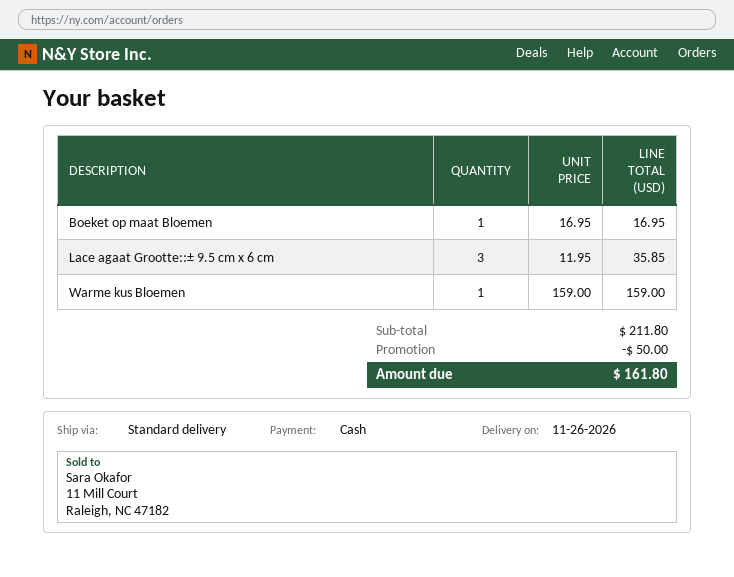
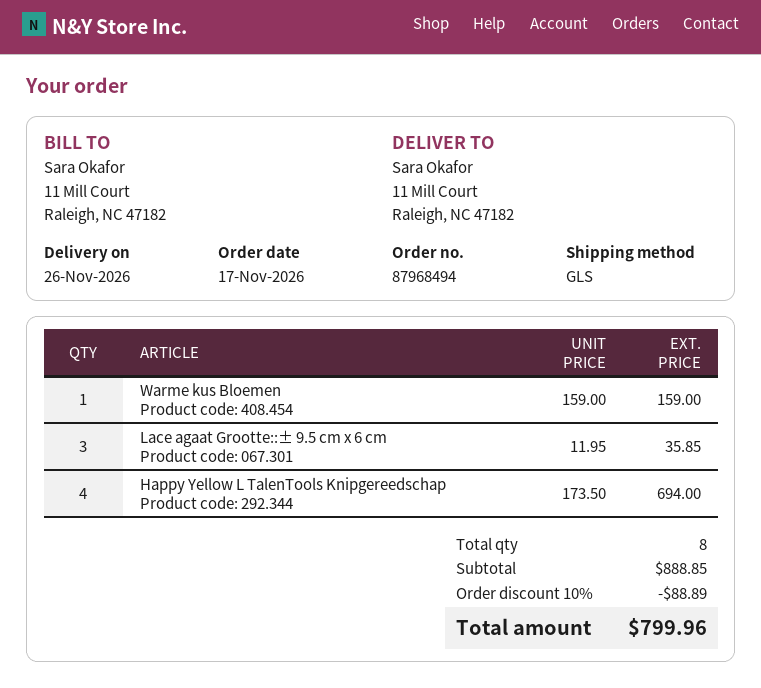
shipping method: standard -> GLS
Boeket op maat Bloemen: 1 x 16.95 = 16.95 -> none
Happy Yellow L TalenTools Knipgereedschap: none -> 4 x 173.50 = 694.00
subtotal: 211.80 -> 888.85
discount: 50.00 -> 88.89
total: 161.80 -> 799.96

